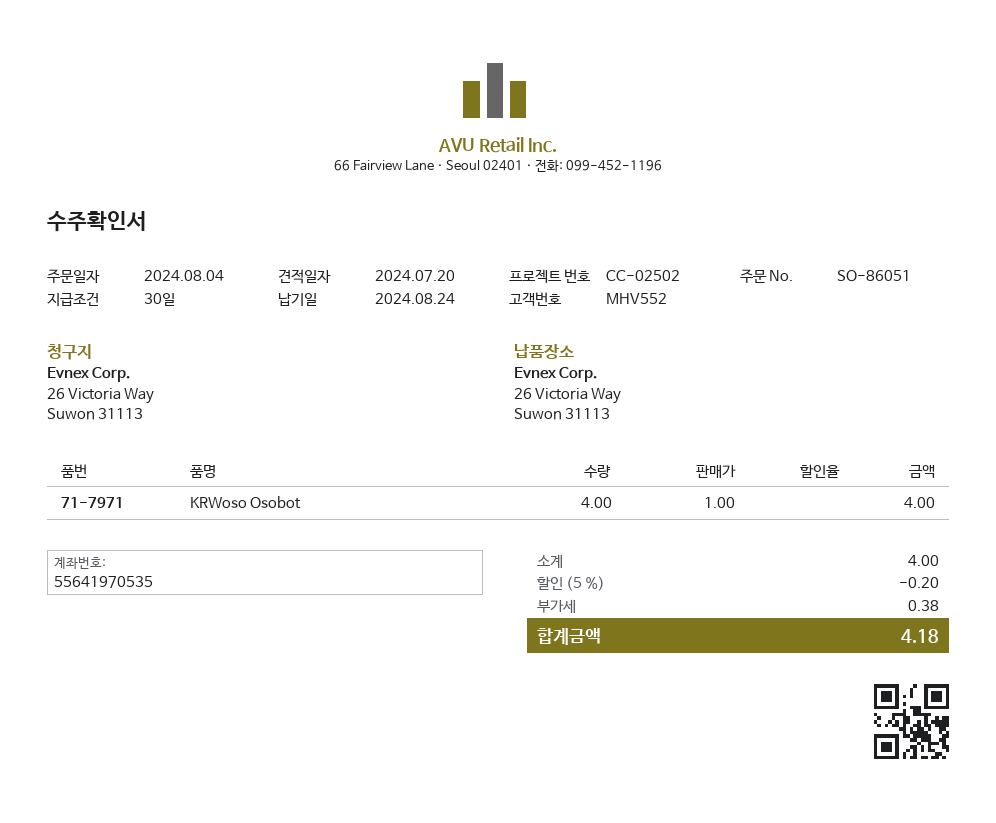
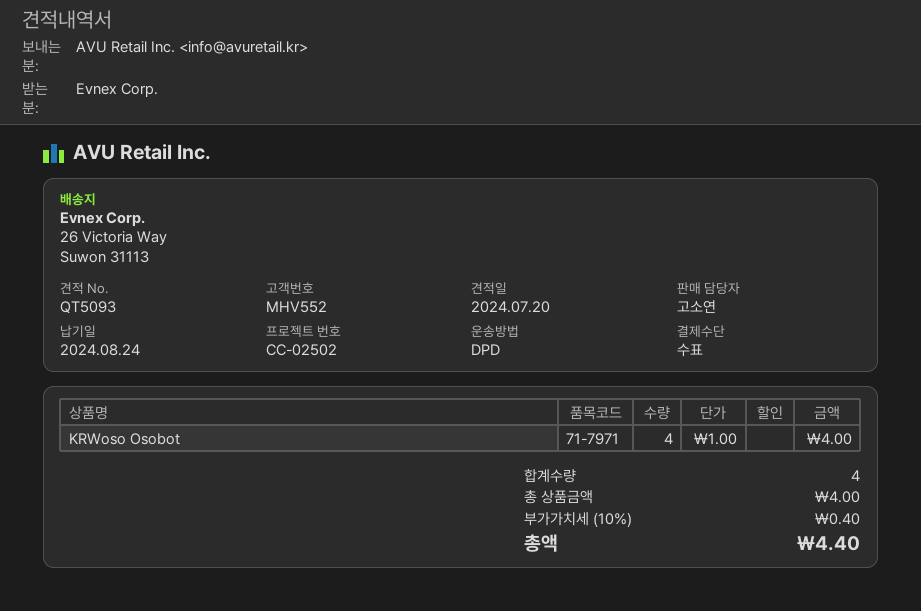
discount: 5% = 0.20 -> none
tax: 0.38 -> 0.40
total: 4.18 -> 4.40

